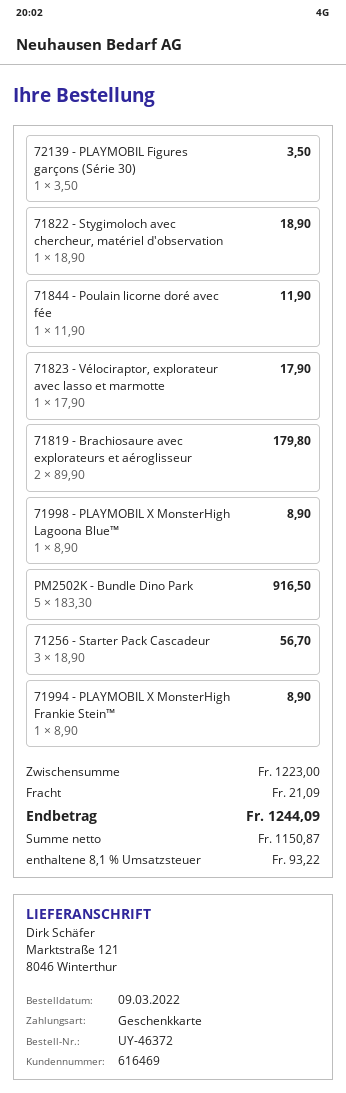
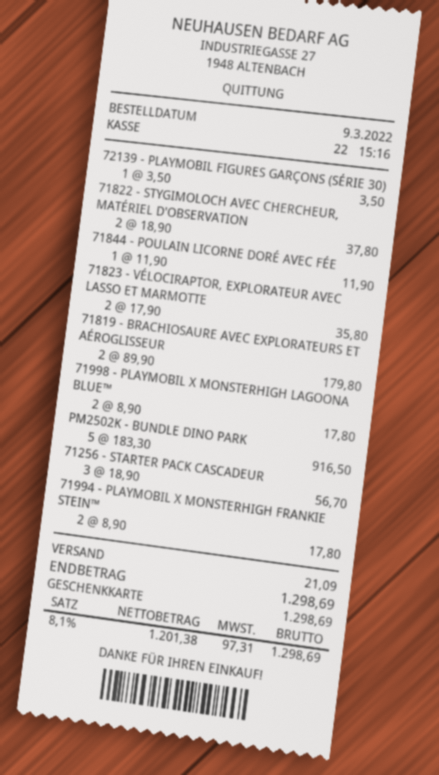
71822 - Stygimoloch avec chercheur, matériel d'observation: 1 x 18.90 = 18.90 -> 2 x 18.90 = 37.80
71823 - Vélociraptor, explorateur avec lasso et marmotte: 1 x 17.90 = 17.90 -> 2 x 17.90 = 35.80
71998 - PLAYMOBIL X MonsterHigh Lagoona Blue™: 1 x 8.90 = 8.90 -> 2 x 8.90 = 17.80
71994 - PLAYMOBIL X MonsterHigh Frankie Stein™: 1 x 8.90 = 8.90 -> 2 x 8.90 = 17.80
net: 1150.87 -> 1201.38
tax: 8.1% = 93.22 -> 8.1% = 97.31
total: 1244.09 -> 1298.69

